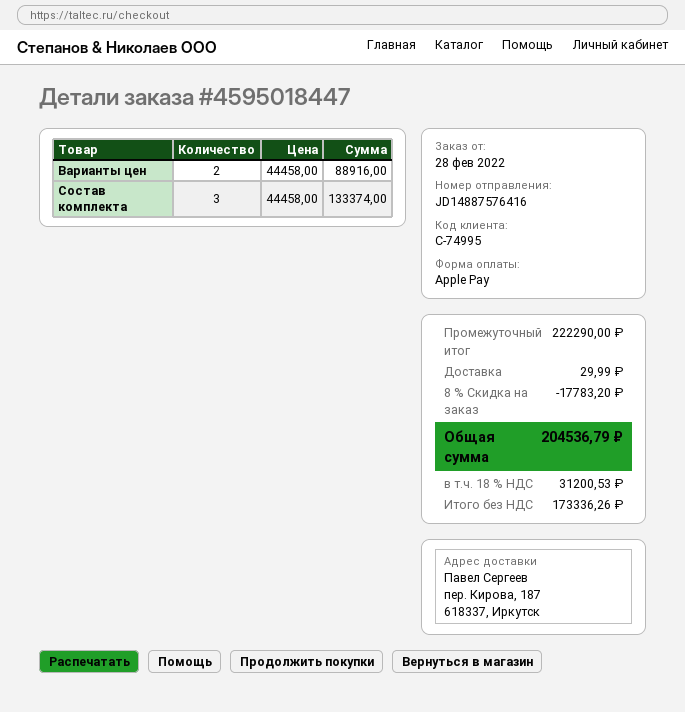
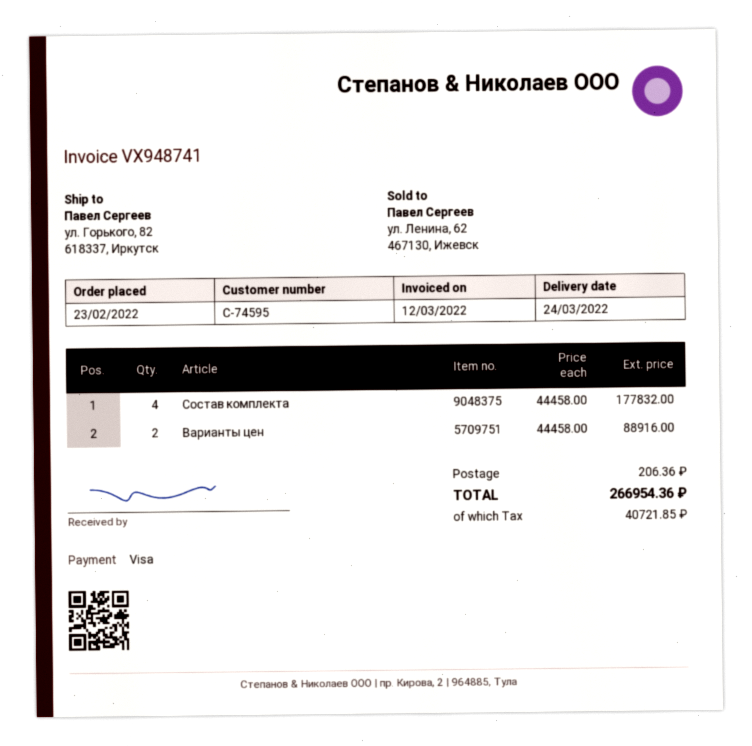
order date: 2022-02-28 -> 2022-02-23
customer number: C-74995 -> C-74595
payment method: Apple Pay -> Visa
ship to: пер. Кирова, 187, 618337, Иркутск -> ул. Горького, 82, 618337, Иркутск
Состав комплекта: 3 x 44458.00 = 133374.00 -> 4 x 44458.00 = 177832.00
discount: 8% = 17783.20 -> none
shipping: 29.99 -> 206.36
tax: 31200.53 -> 40721.85
total: 204536.79 -> 266954.36

